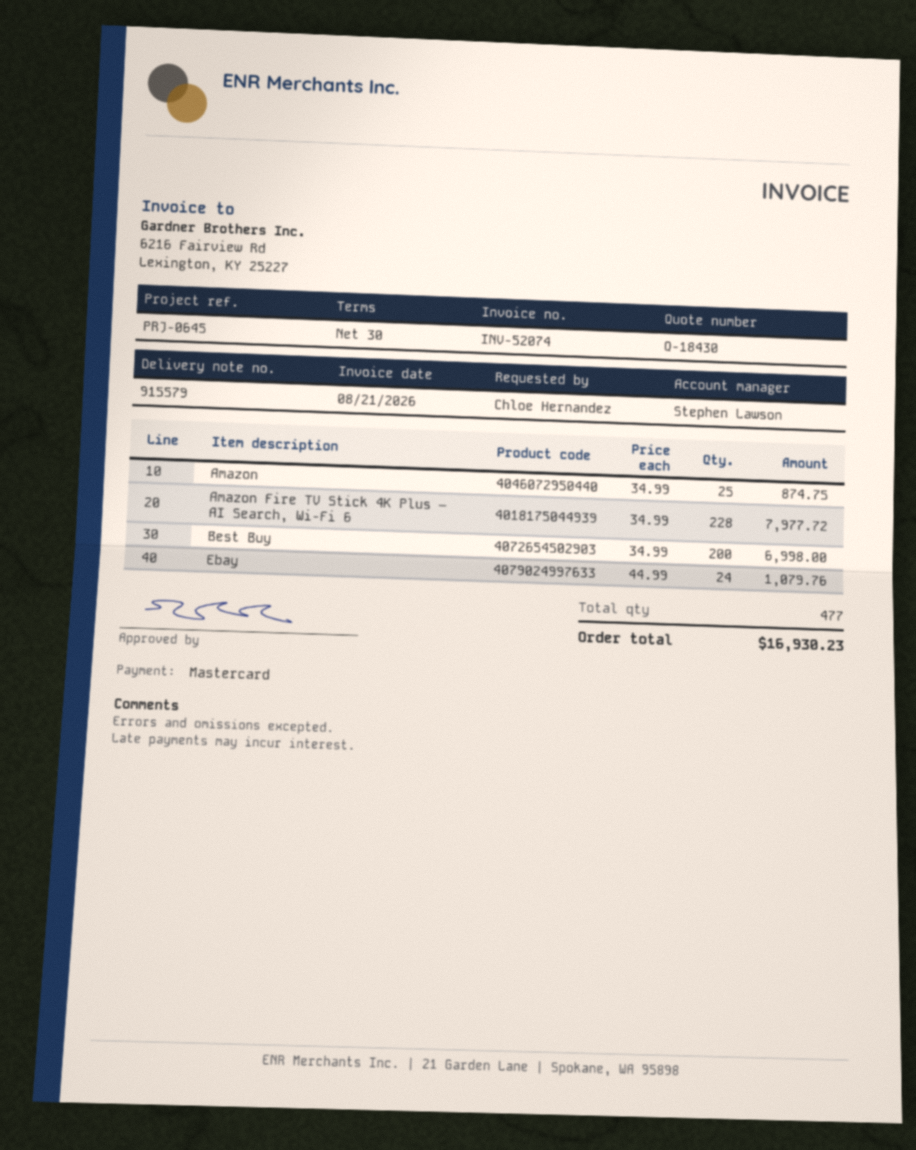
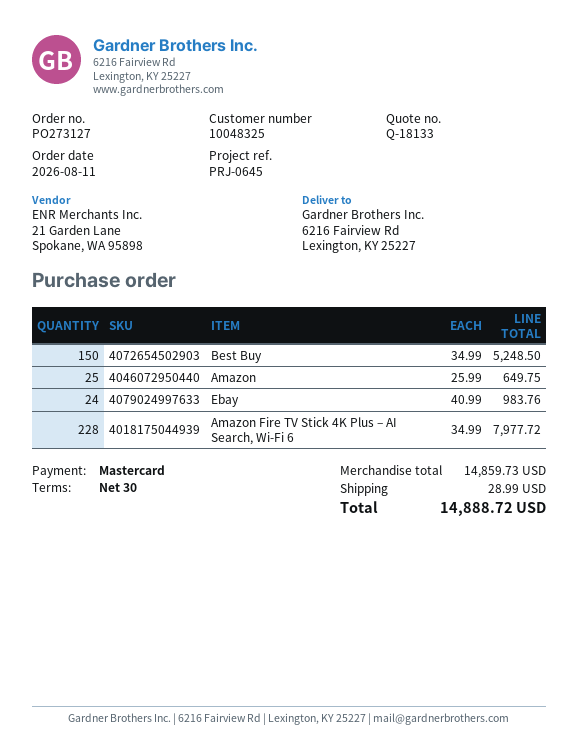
quote number: Q-18430 -> Q-18133
Amazon: 25 x 34.99 = 874.75 -> 25 x 25.99 = 649.75
Best Buy: 200 x 34.99 = 6998.00 -> 150 x 34.99 = 5248.50
Ebay: 24 x 44.99 = 1079.76 -> 24 x 40.99 = 983.76
shipping: none -> 28.99
total: 16930.23 -> 14888.72

